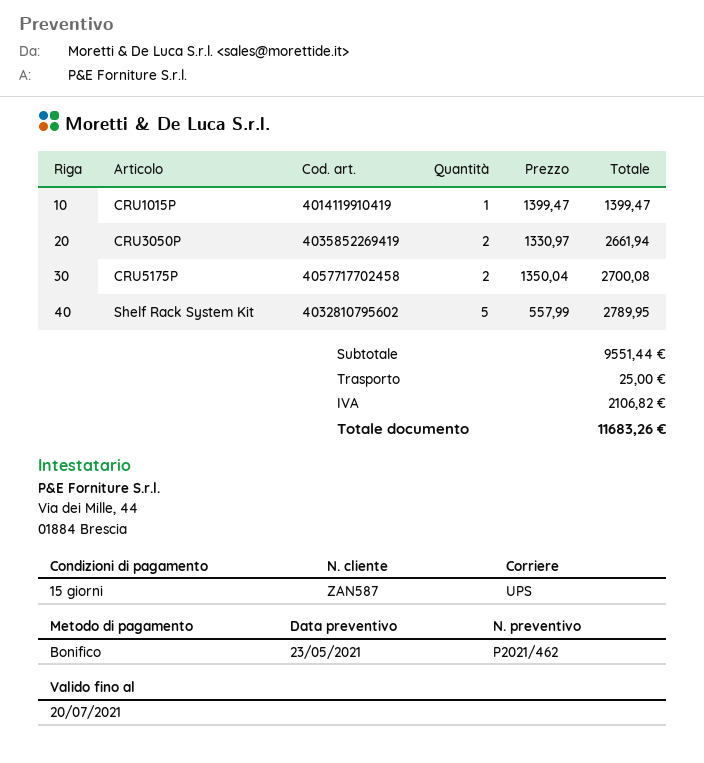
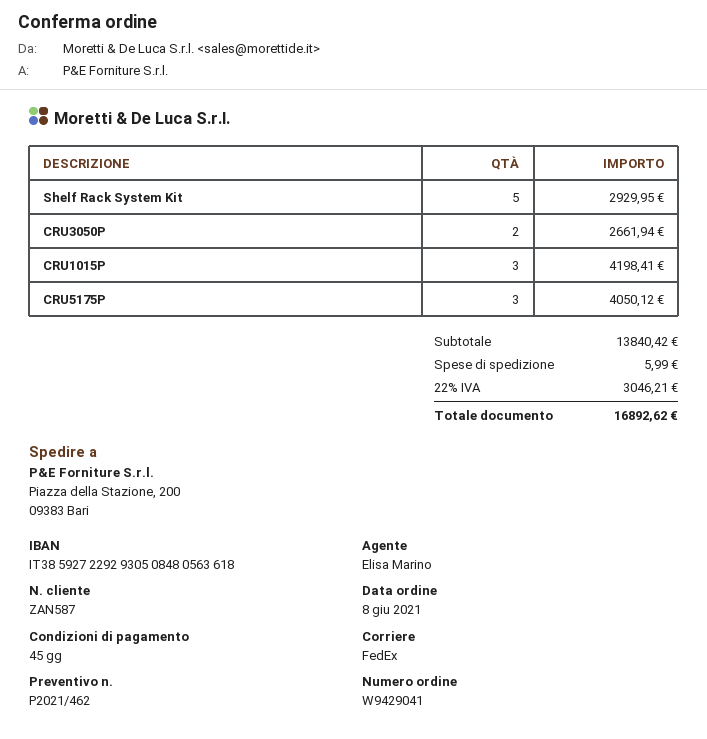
payment terms: 15 days -> 45 days
shipping method: UPS -> FedEx
CRU1015P: 1 for 1399.47 -> 3 for 4198.41
CRU5175P: 2 for 2700.08 -> 3 for 4050.12
Shelf Rack System Kit: 5 for 2789.95 -> 5 for 2929.95
subtotal: 9551.44 -> 13840.42
shipping: 25.00 -> 5.99
tax: 2106.82 -> 3046.21
total: 11683.26 -> 16892.62

